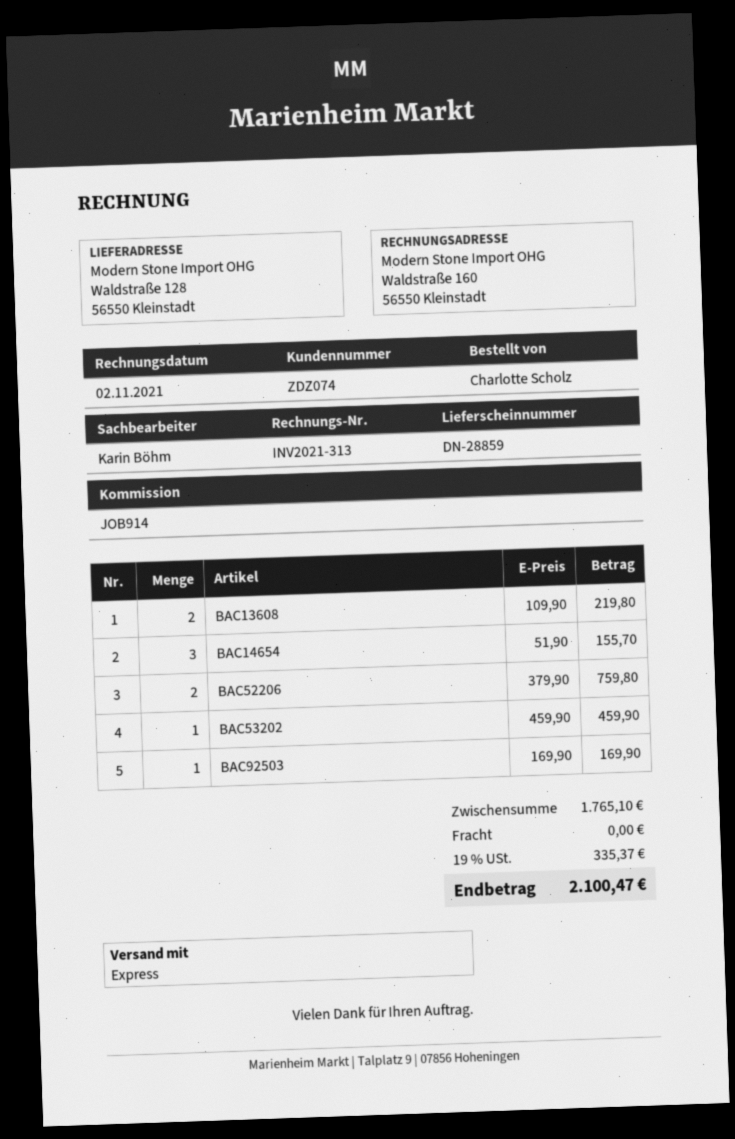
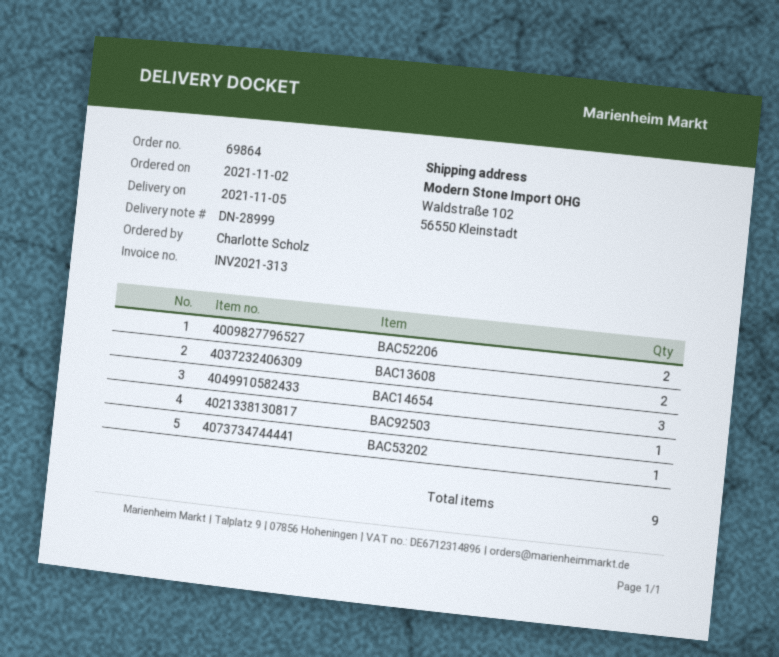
delivery note number: DN-28859 -> DN-28999
ship to: Waldstraße 128, 56550 Kleinstadt -> Waldstraße 102, 56550 Kleinstadt

